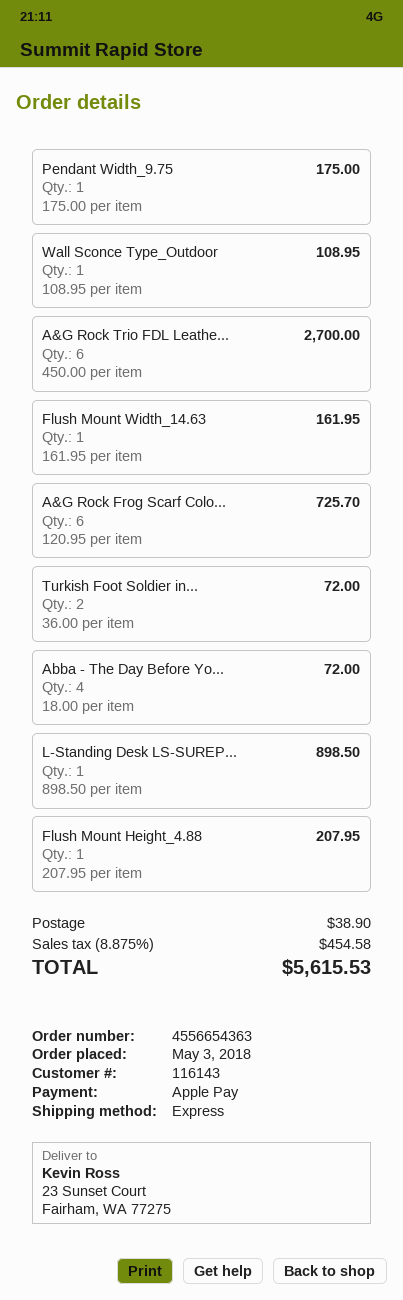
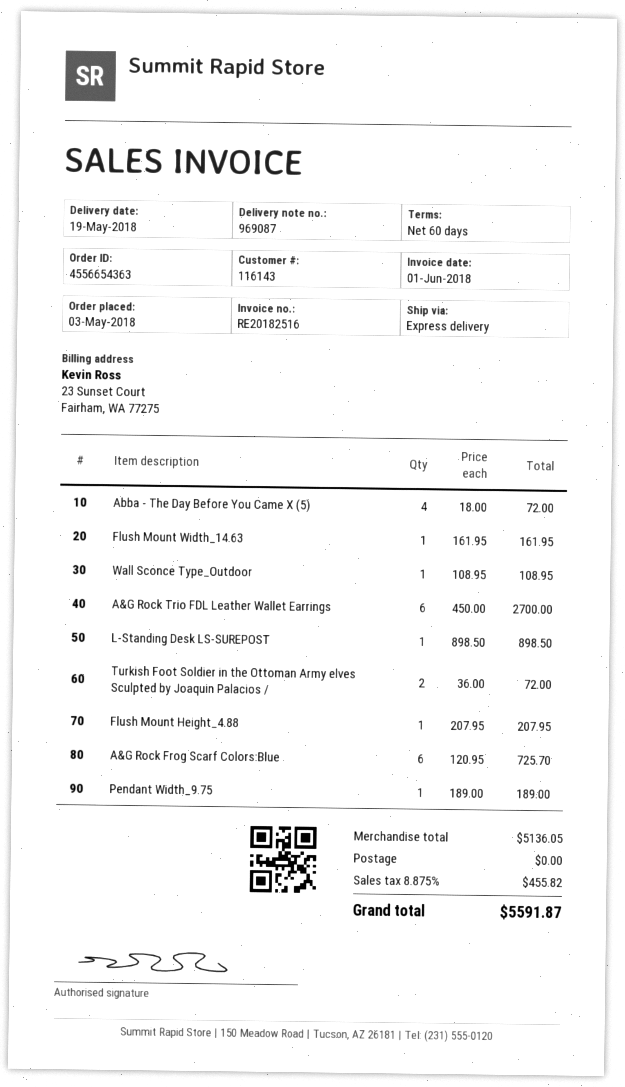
Pendant Width_9.75: 1 x 175.00 = 175.00 -> 1 x 189.00 = 189.00
shipping: 38.90 -> 0.00
tax: 8.875% = 454.58 -> 8.875% = 455.82
total: 5615.53 -> 5591.87

